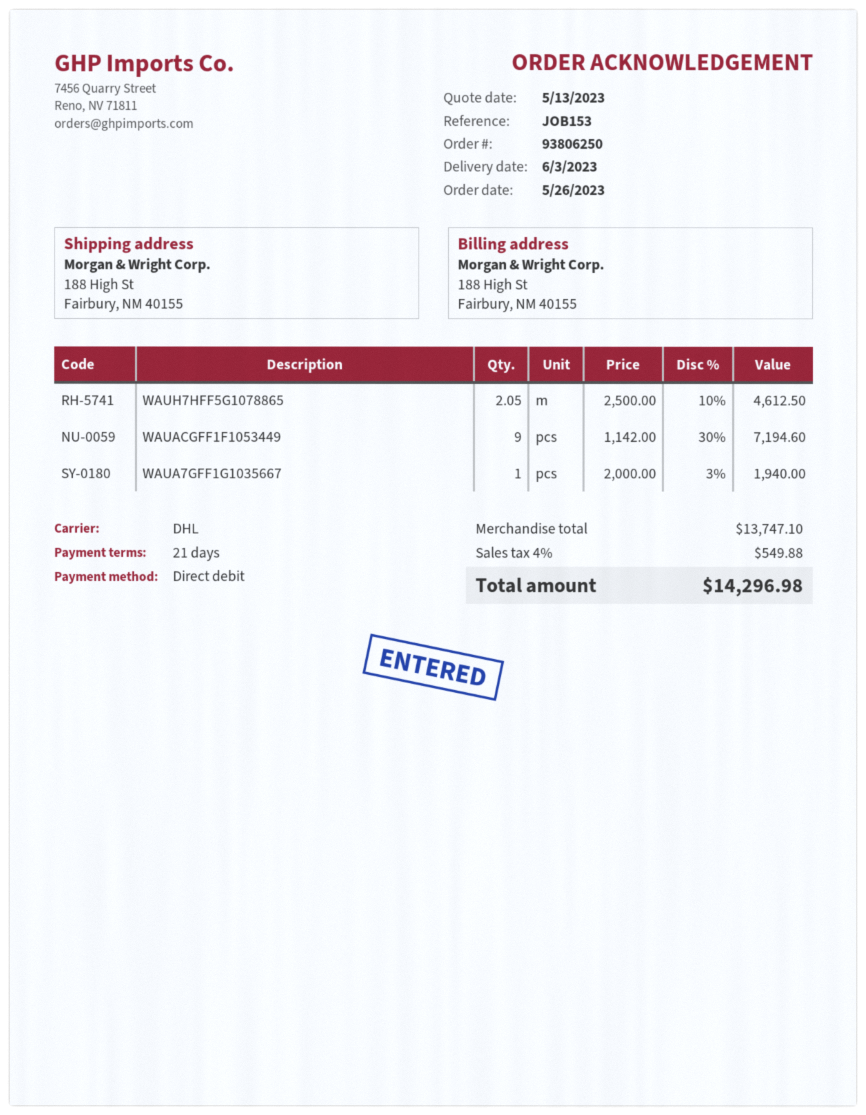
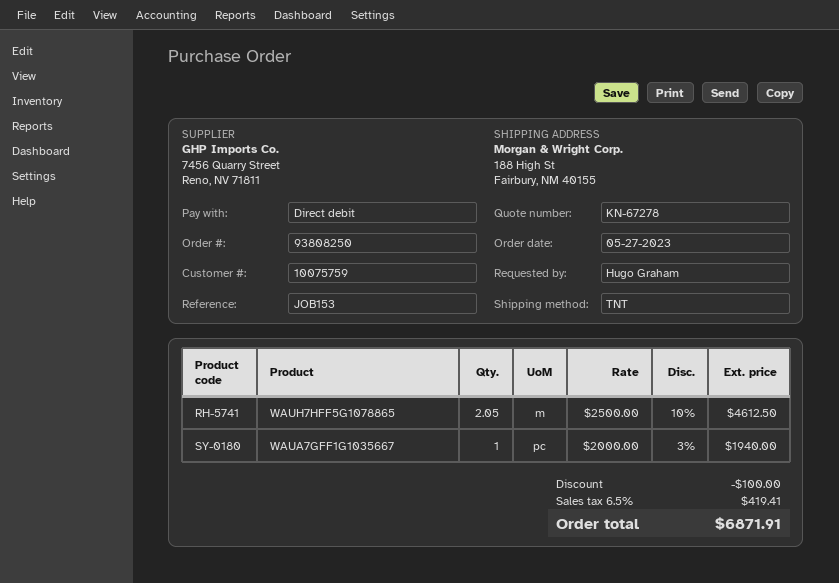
order number: 93806250 -> 93808250
order date: 2023-05-26 -> 2023-05-27
shipping method: DHL -> TNT
WAUACGFF1F1053449: 9 x 1142.00 - 30% = 7194.60 -> none
discount: none -> 100.00
tax: 4% = 549.88 -> 6.5% = 419.41
total: 14296.98 -> 6871.91

